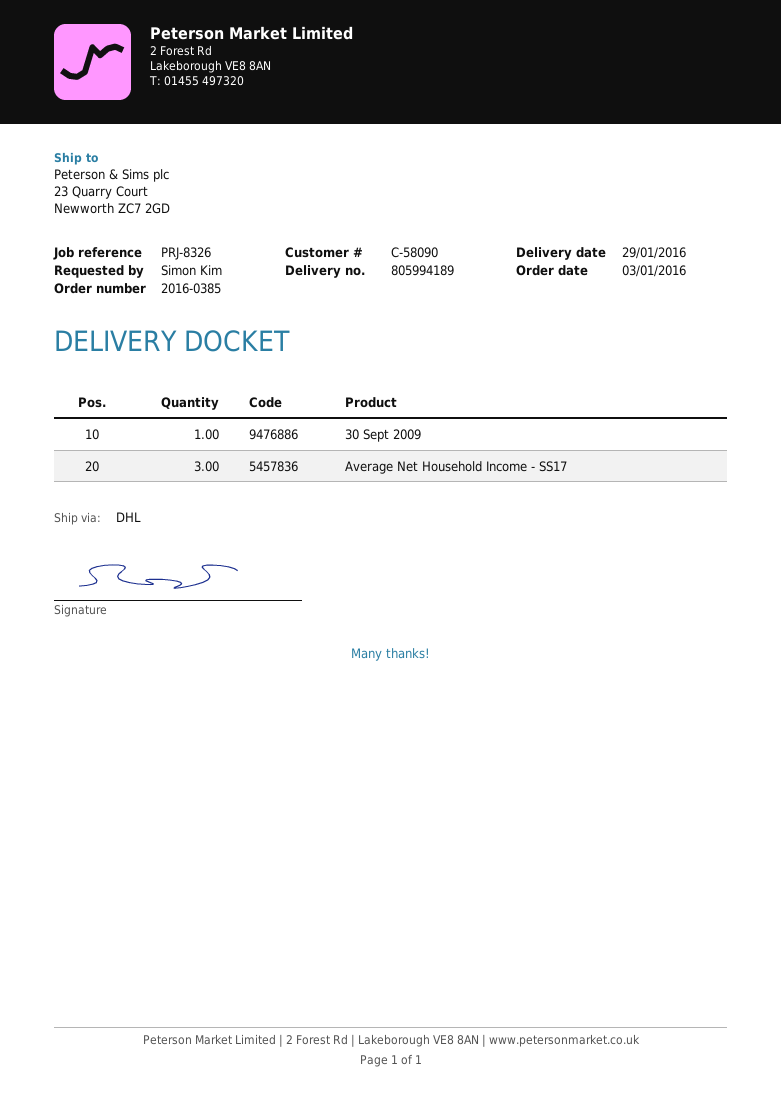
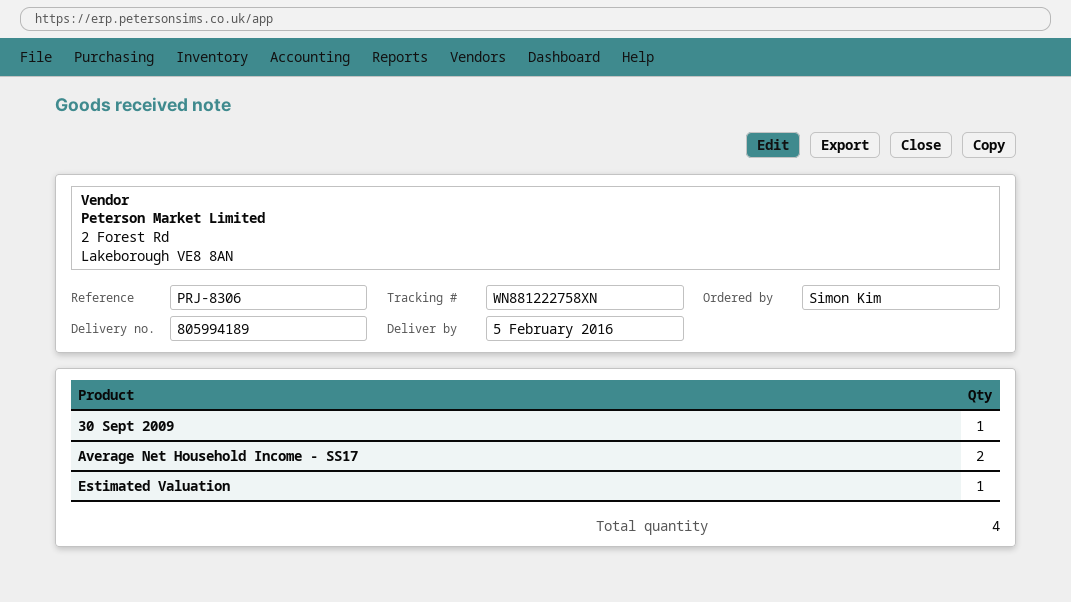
delivery date: 2016-01-29 -> 2016-02-05
reference: PRJ-8326 -> PRJ-8306
Average Net Household Income - SS17: 3 -> 2
Estimated Valuation: none -> 1

